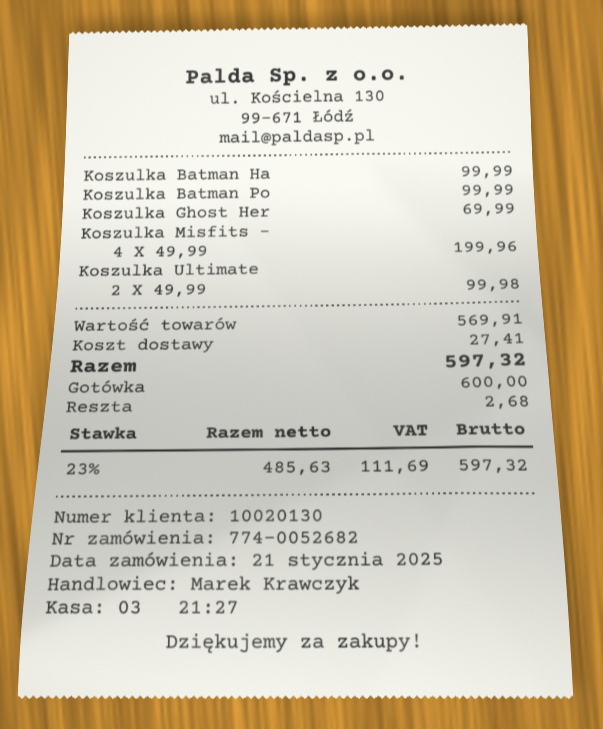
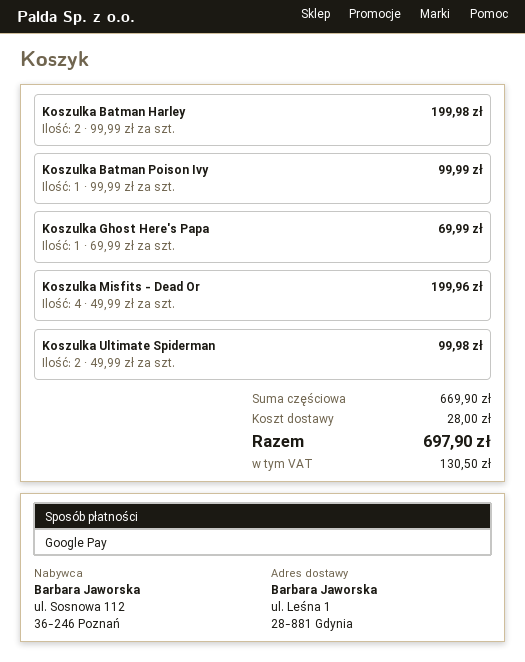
payment method: cash -> Google Pay
Koszulka Batman Ha: 1 x 99.99 = 99.99 -> 2 x 99.99 = 199.98
subtotal: 569.91 -> 669.90
shipping: 27.41 -> 28.00
tax: 111.69 -> 130.50
total: 597.32 -> 697.90

